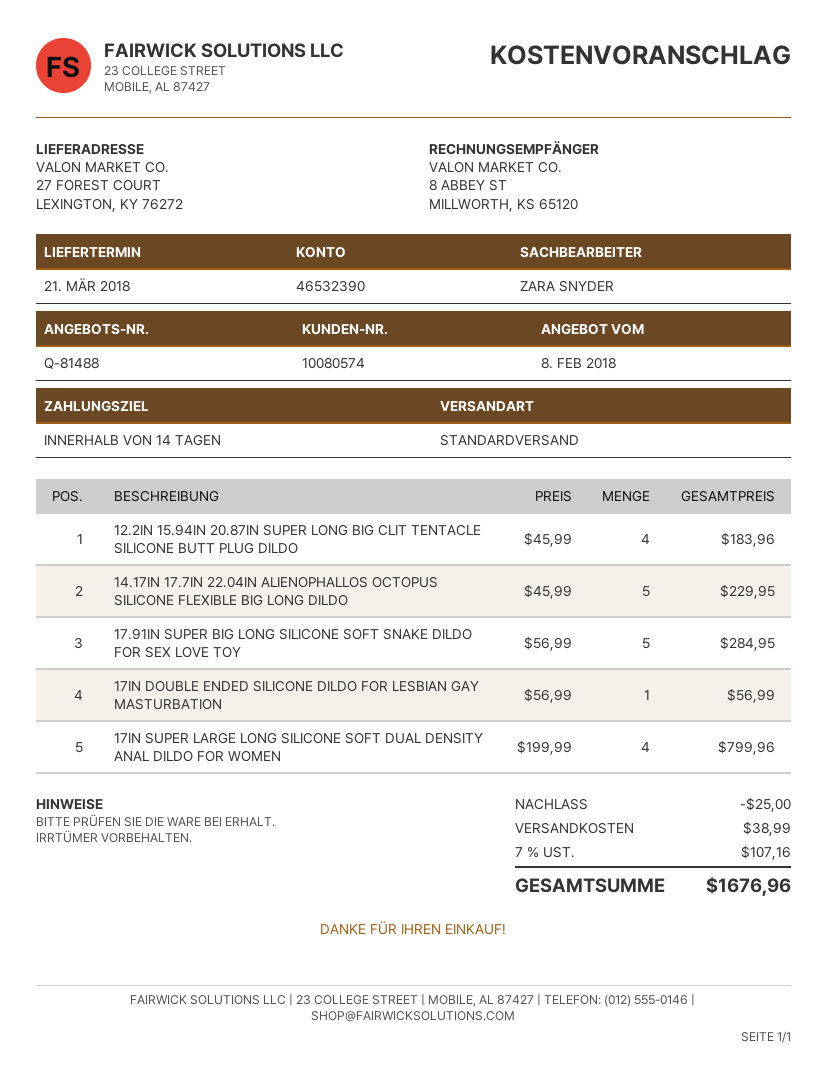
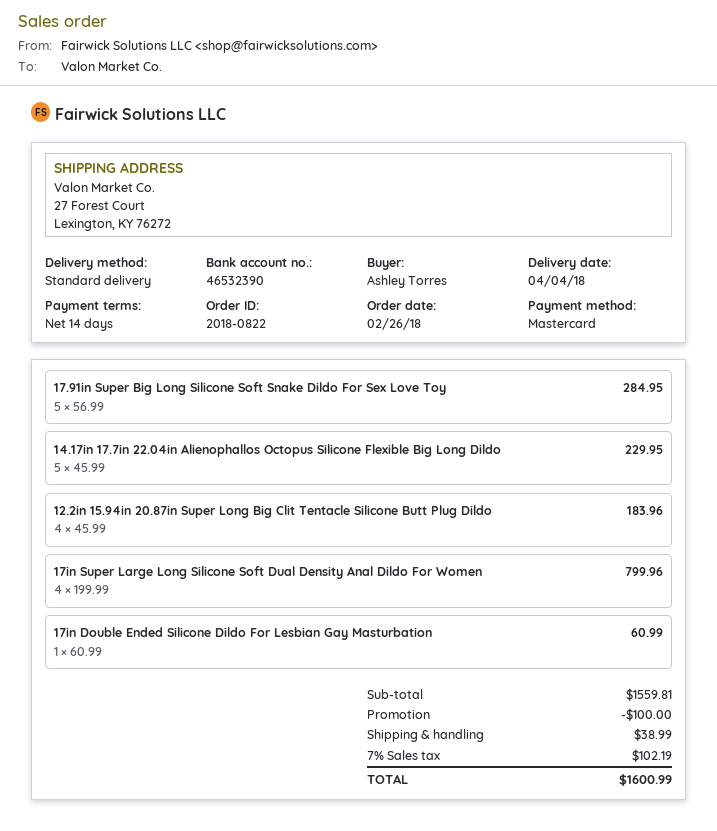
delivery date: 2018-03-21 -> 2018-04-04
17IN DOUBLE ENDED SILICONE DILDO FOR LESBIAN GAY MASTURBATION: 1 x 56.99 = 56.99 -> 1 x 60.99 = 60.99
discount: 25.00 -> 100.00
tax: 7% = 107.16 -> 7% = 102.19
total: 1676.96 -> 1600.99

